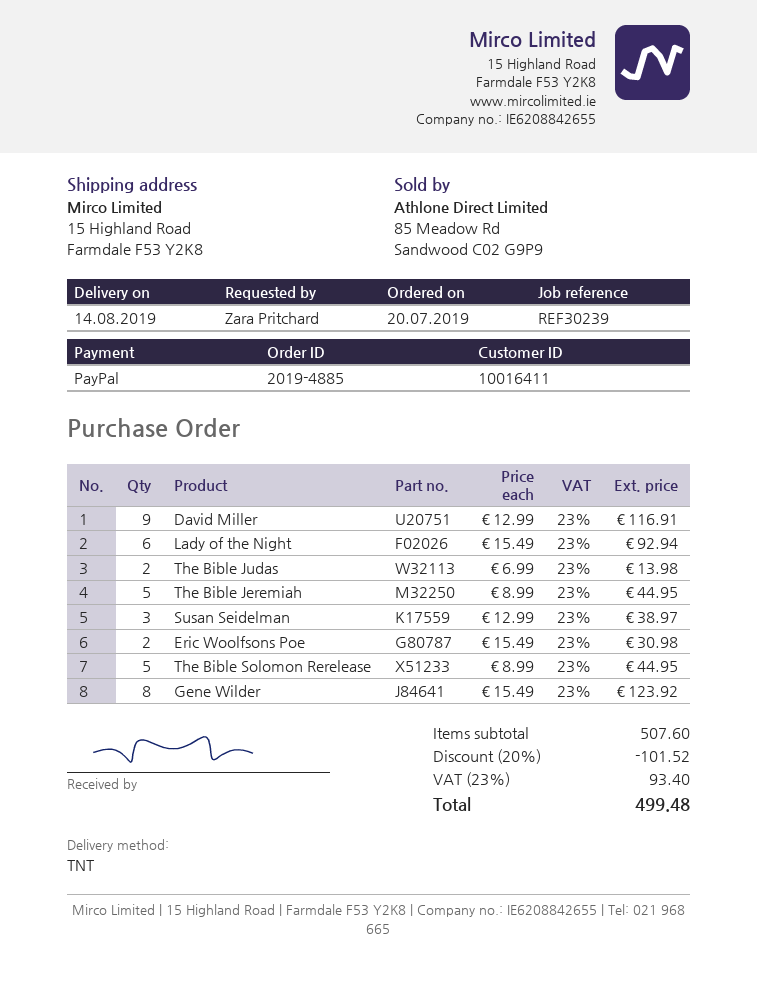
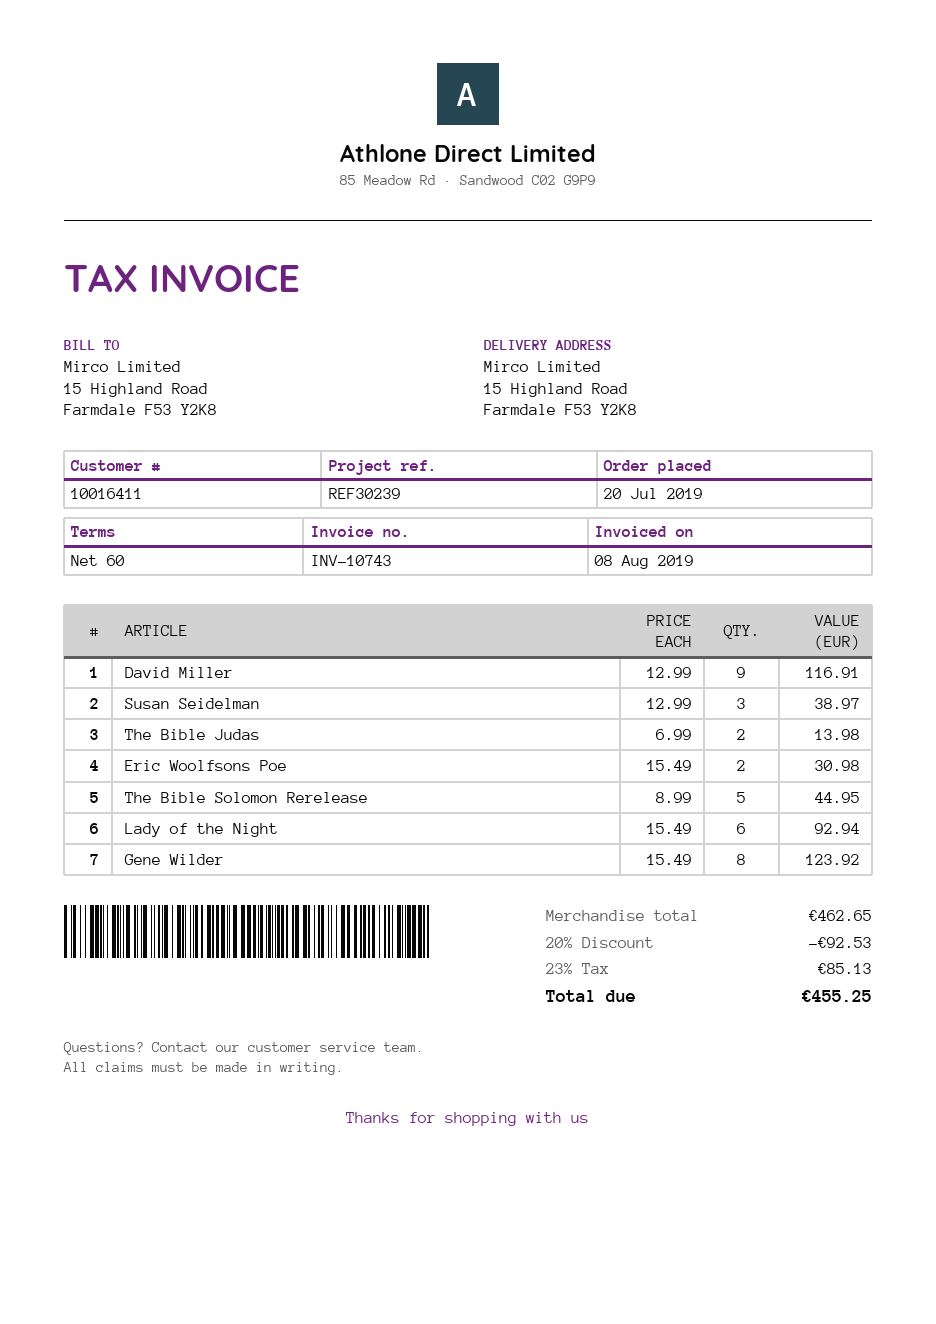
The Bible Jeremiah: 5 x 8.99 = 44.95 -> none
subtotal: 507.60 -> 462.65
discount: 20% = 101.52 -> 20% = 92.53
tax: 23% = 93.40 -> 23% = 85.13
total: 499.48 -> 455.25

